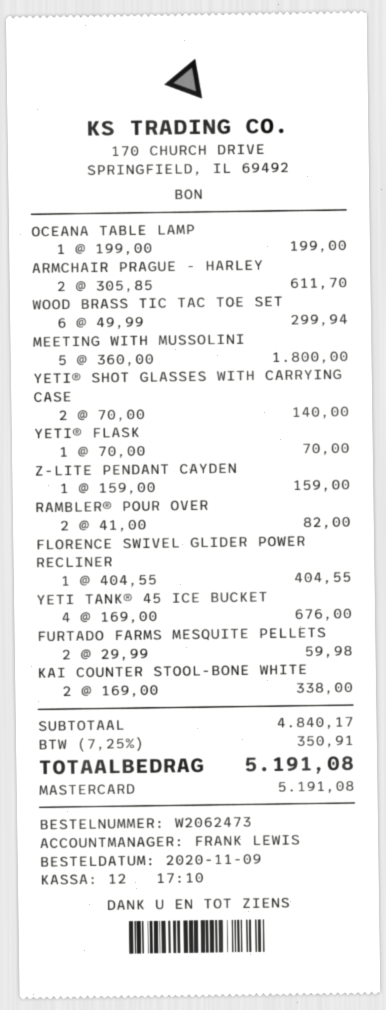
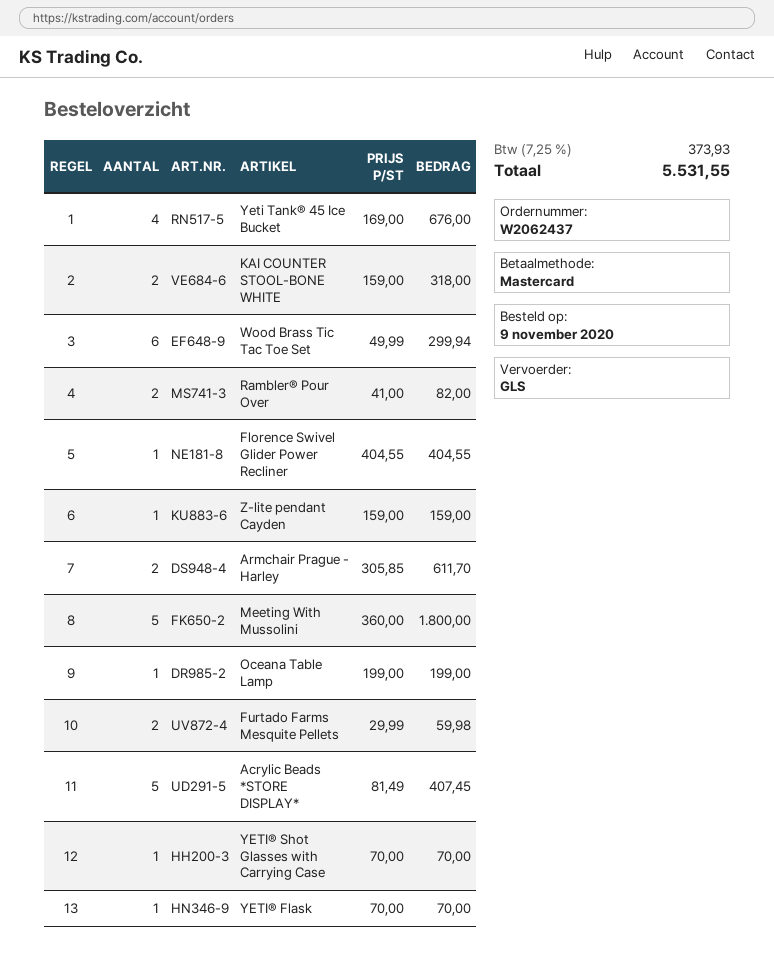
order number: W2062473 -> W2062437
YETI® SHOT GLASSES WITH CARRYING CASE: 2 x 70.00 = 140.00 -> 1 x 70.00 = 70.00
KAI COUNTER STOOL-BONE WHITE: 2 x 169.00 = 338.00 -> 2 x 159.00 = 318.00
Acrylic Beads *STORE DISPLAY*: none -> 5 x 81.49 = 407.45
tax: 7.25% = 350.91 -> 7.25% = 373.93
total: 5191.08 -> 5531.55

